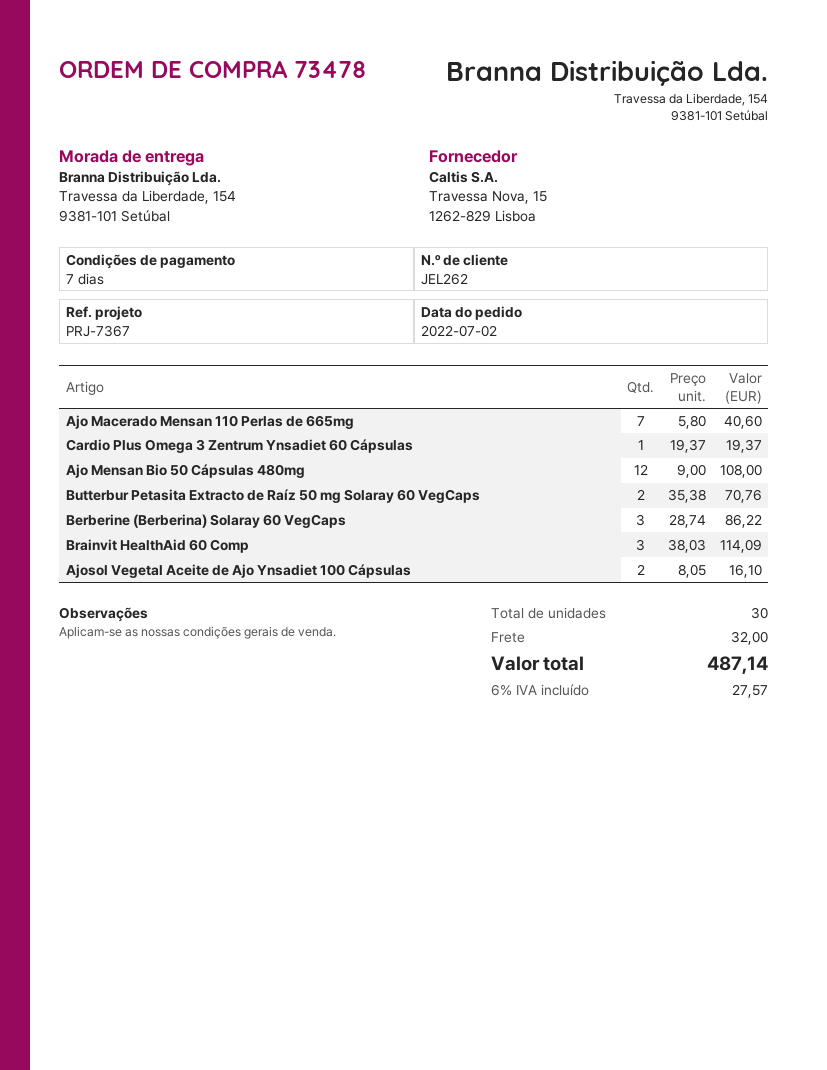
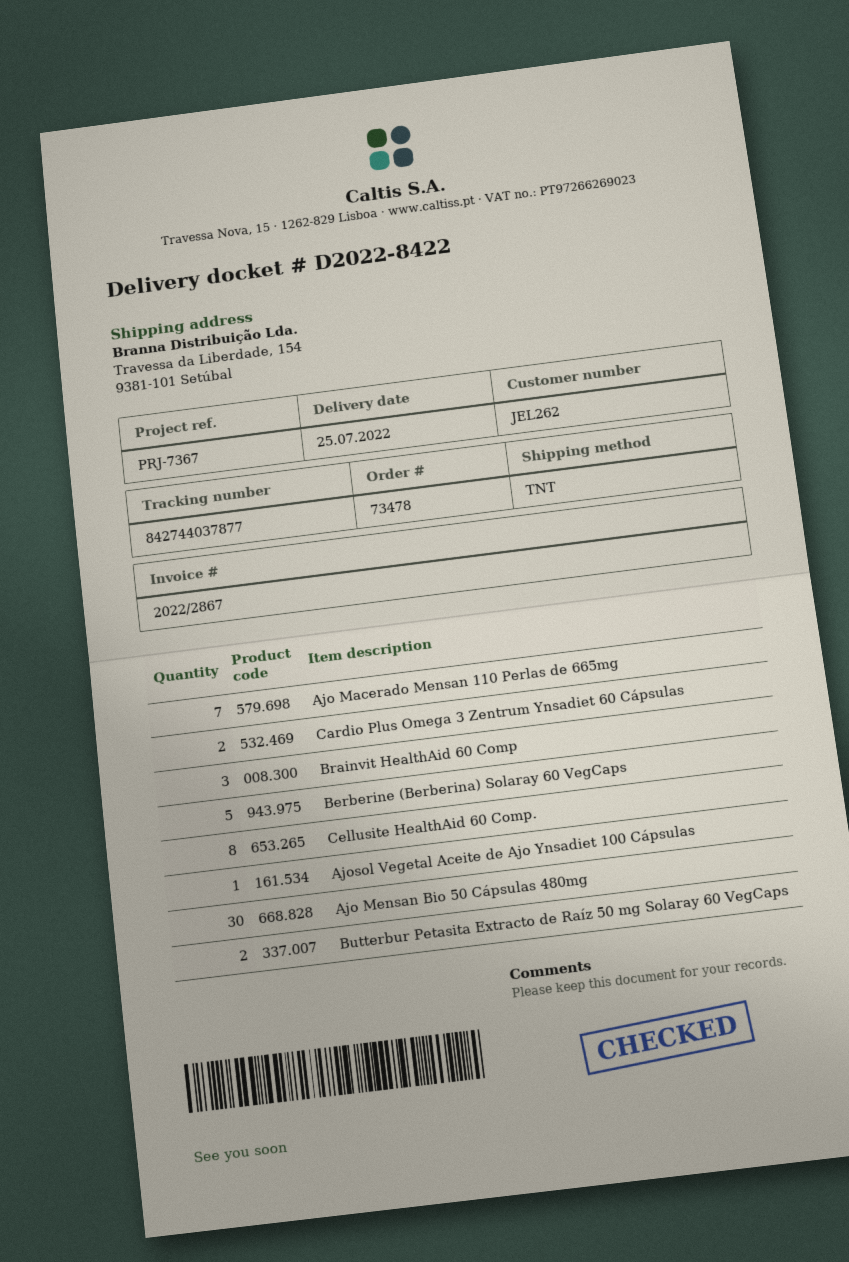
Cardio Plus Omega 3 Zentrum Ynsadiet 60 Cápsulas: 1 -> 2
Ajo Mensan Bio 50 Cápsulas 480mg: 12 -> 30
Berberine (Berberina) Solaray 60 VegCaps: 3 -> 5
Ajosol Vegetal Aceite de Ajo Ynsadiet 100 Cápsulas: 2 -> 1
Cellusite HealthAid 60 Comp.: none -> 8

